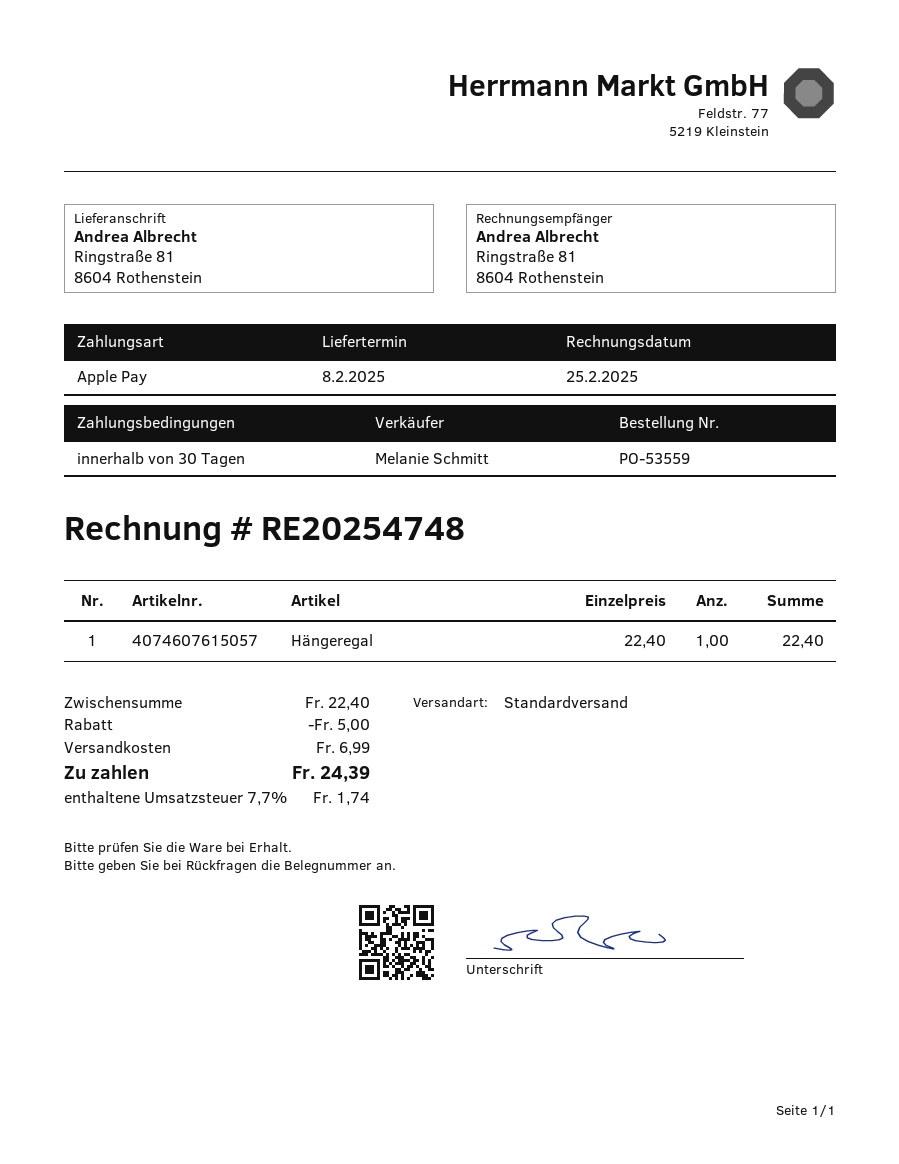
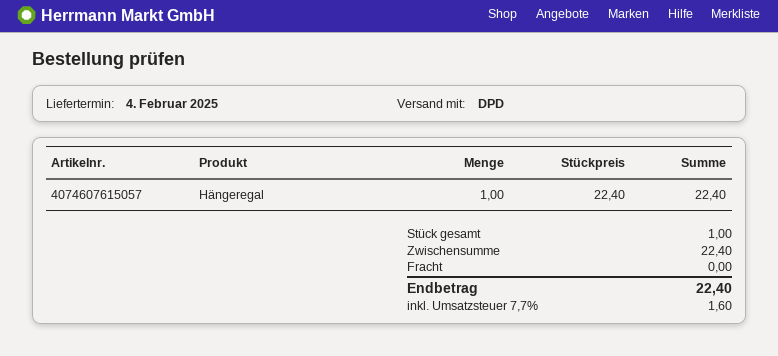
delivery date: 2025-02-08 -> 2025-02-04
shipping method: standard -> DPD
discount: 5.00 -> none
shipping: 6.99 -> 0.00
tax: 7.7% = 1.74 -> 7.7% = 1.60
total: 24.39 -> 22.40

